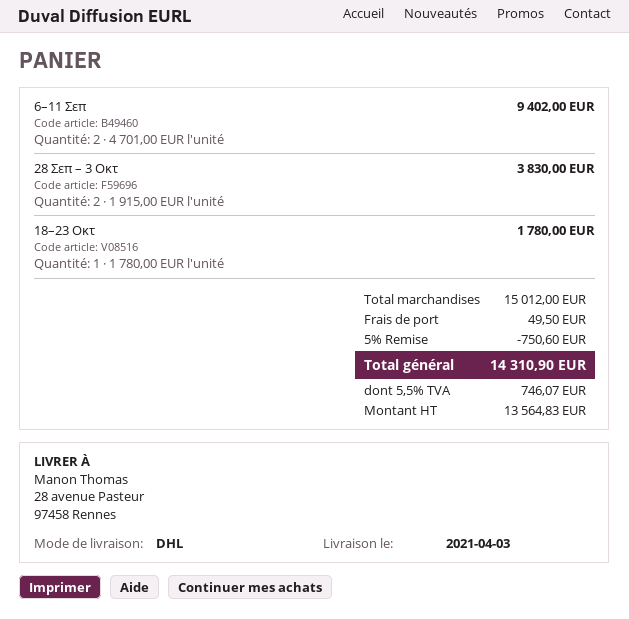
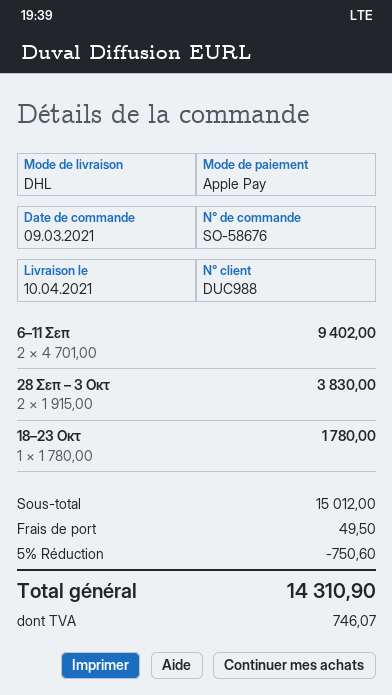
delivery date: 2021-04-03 -> 2021-04-10

